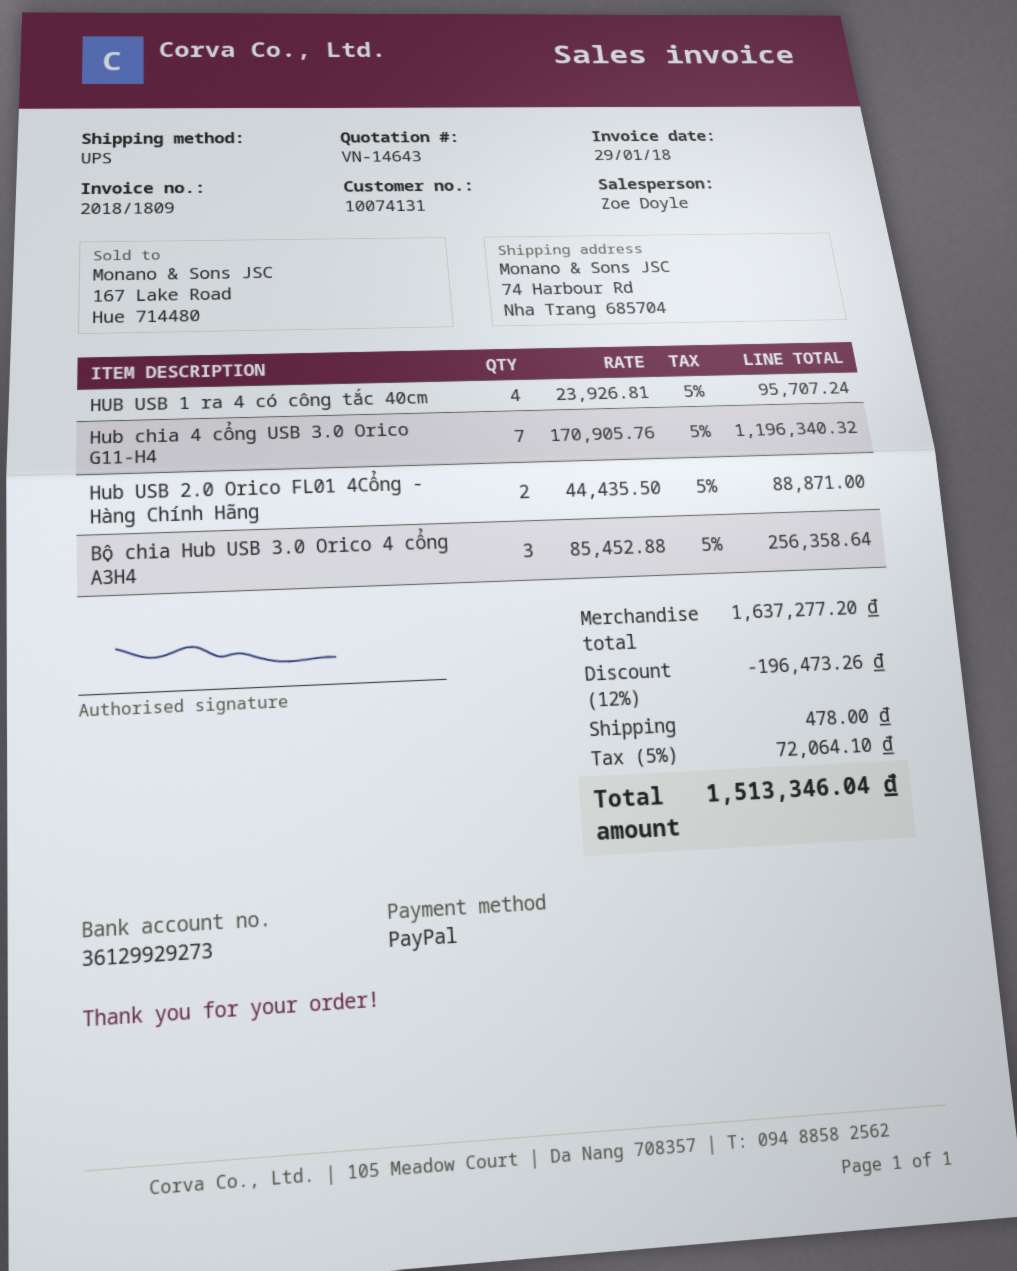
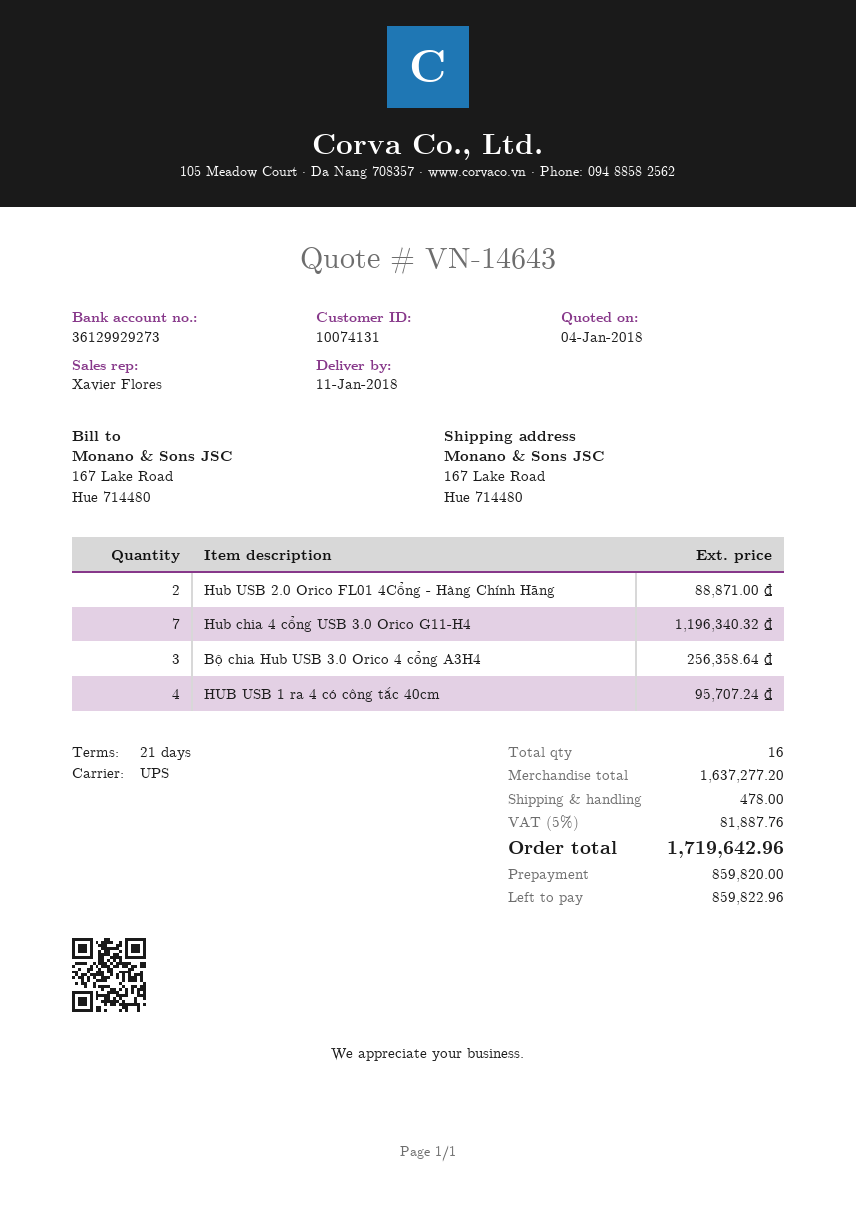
sales rep: Zoe Doyle -> Xavier Flores
ship to: 74 Harbour Rd, Nha Trang 685704 -> 167 Lake Road, Hue 714480
discount: 12% = 196473.26 -> none
tax: 5% = 72064.10 -> 5% = 81887.76
total: 1513346.04 -> 1719642.96

